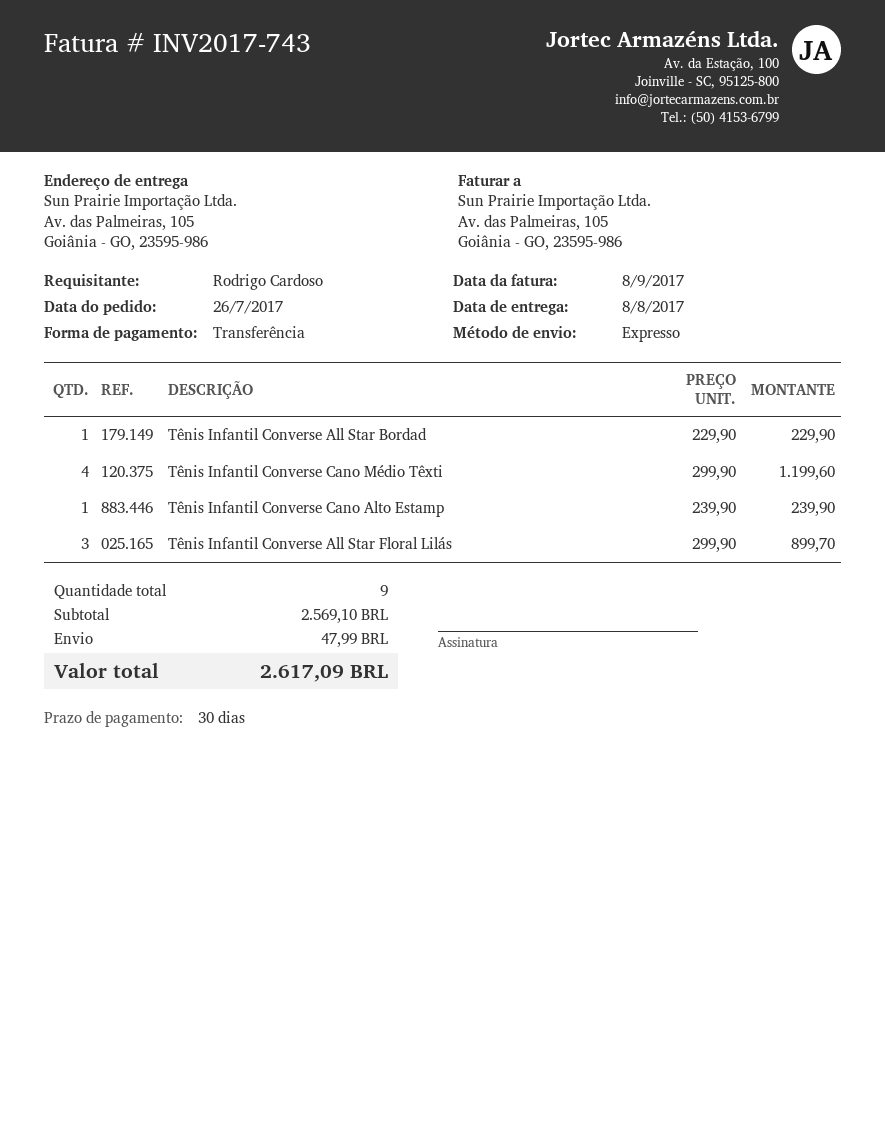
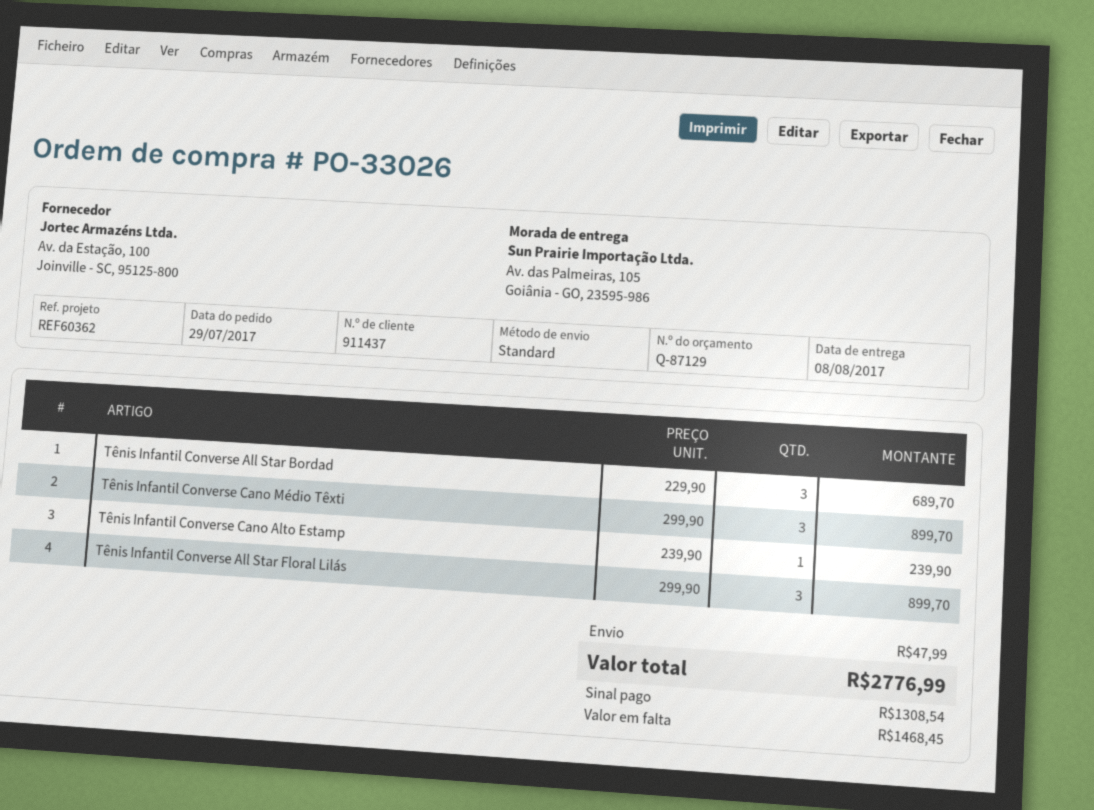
order date: 2017-07-26 -> 2017-07-29
shipping method: express -> standard
Tênis Infantil Converse All Star Bordad: 1 x 229.90 = 229.90 -> 3 x 229.90 = 689.70
Tênis Infantil Converse Cano Médio Têxti: 4 x 299.90 = 1199.60 -> 3 x 299.90 = 899.70
total: 2617.09 -> 2776.99

